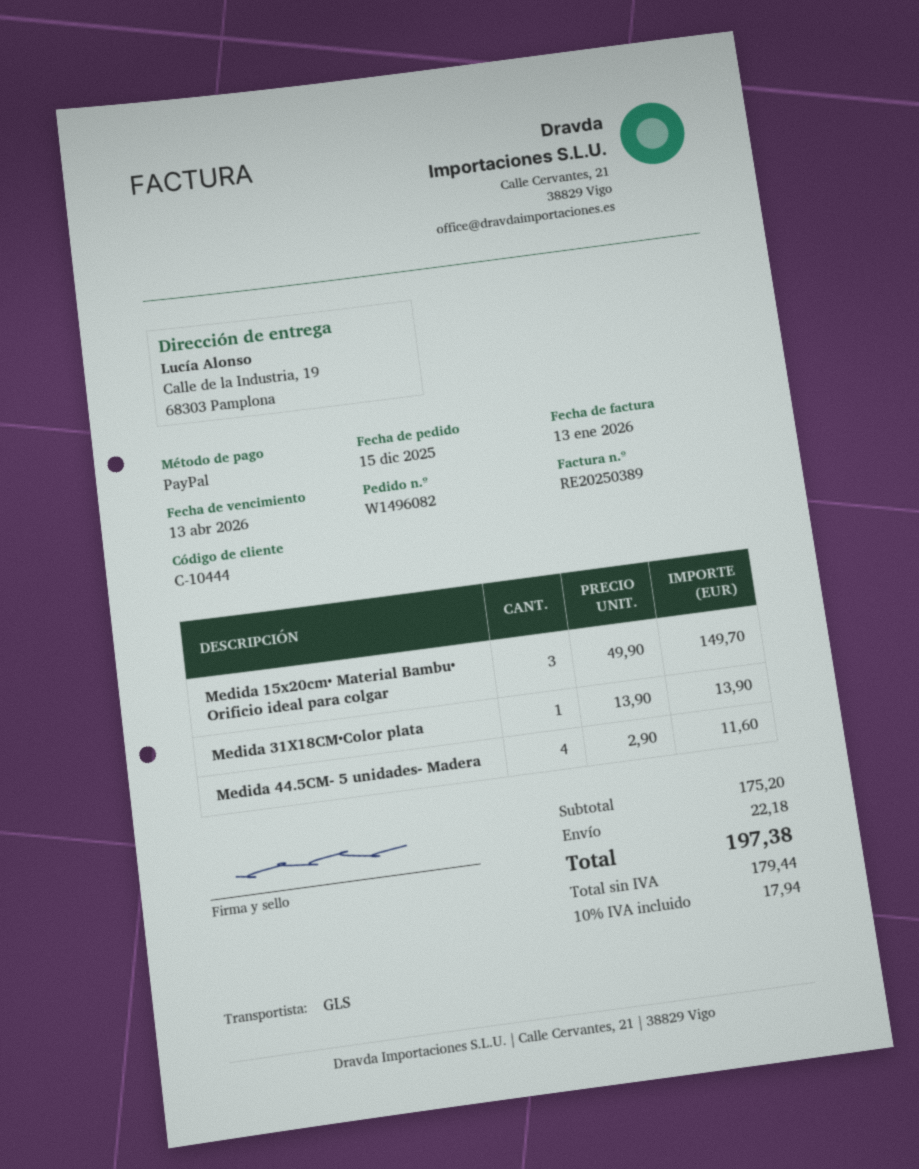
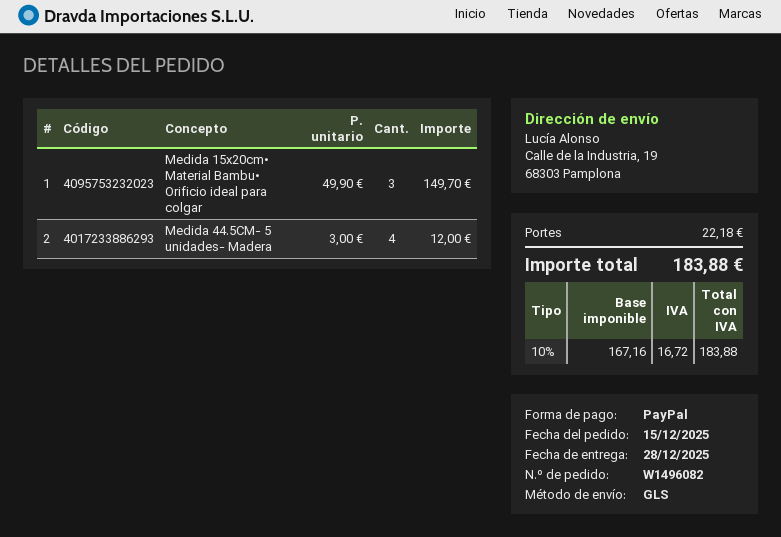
Medida 31X18CM•Color plata: 1 x 13.90 = 13.90 -> none
Medida 44.5CM- 5 unidades- Madera: 4 x 2.90 = 11.60 -> 4 x 3.00 = 12.00
net: 179.44 -> 167.16
tax: 10% = 17.94 -> 10% = 16.72
total: 197.38 -> 183.88

